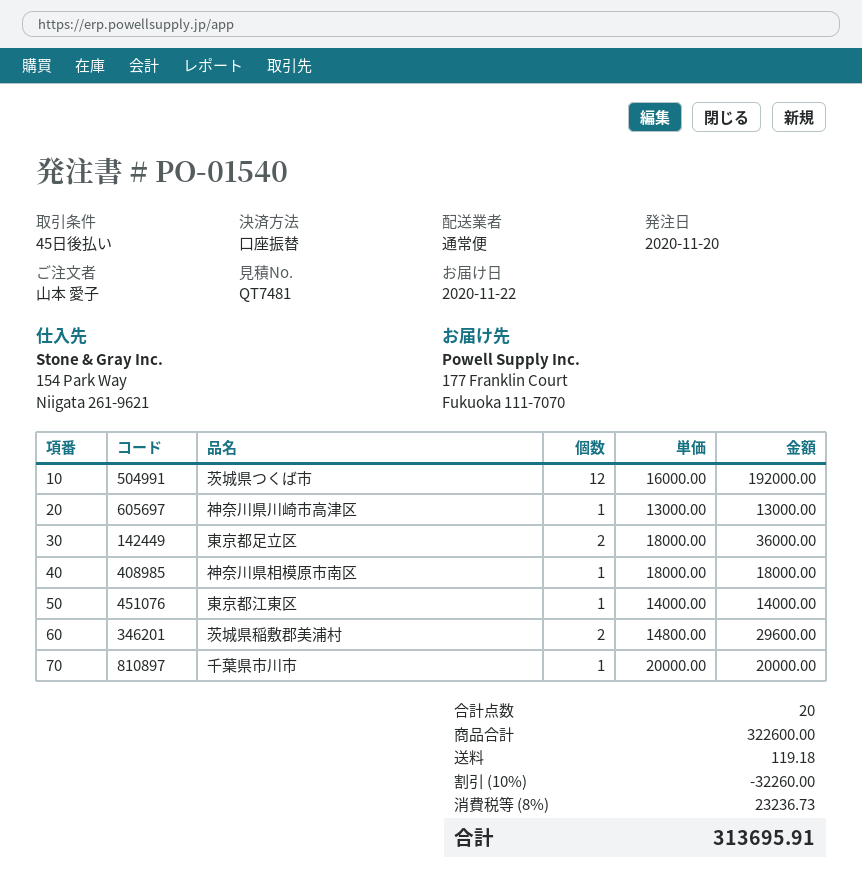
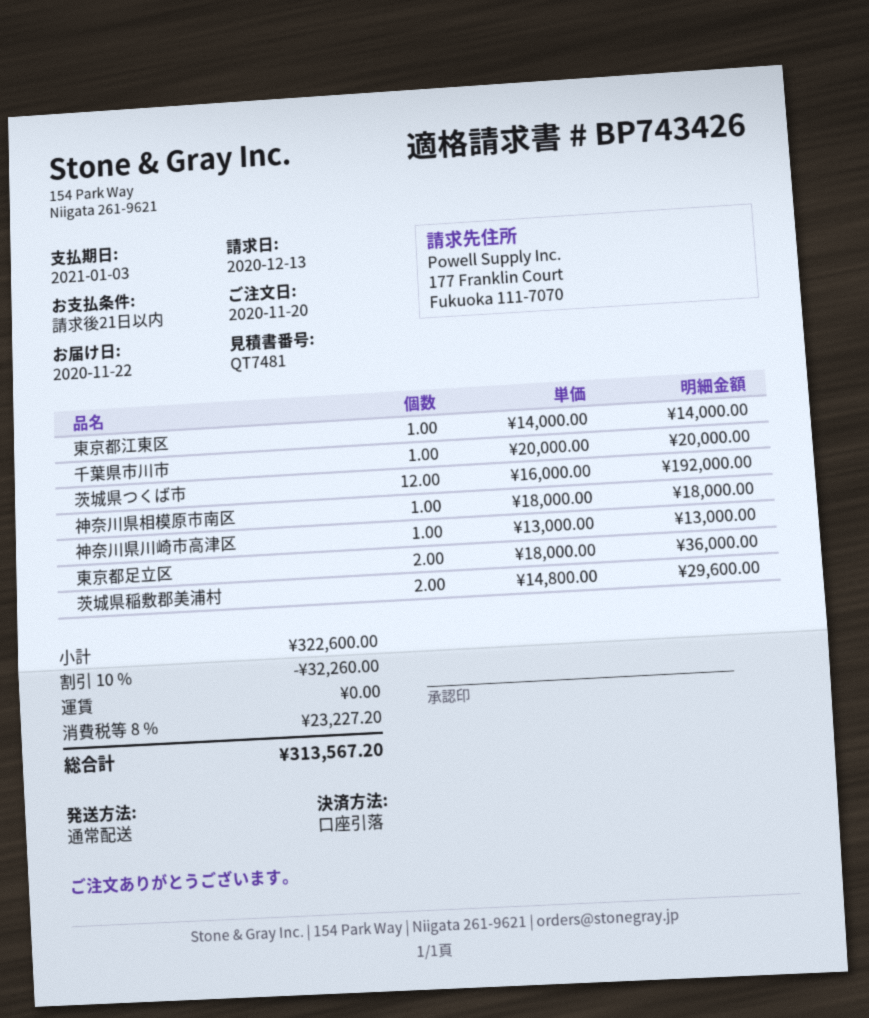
payment terms: 45 days -> 21 days
shipping: 119.18 -> 0.00
tax: 8% = 23236.73 -> 8% = 23227.20
total: 313695.91 -> 313567.20

